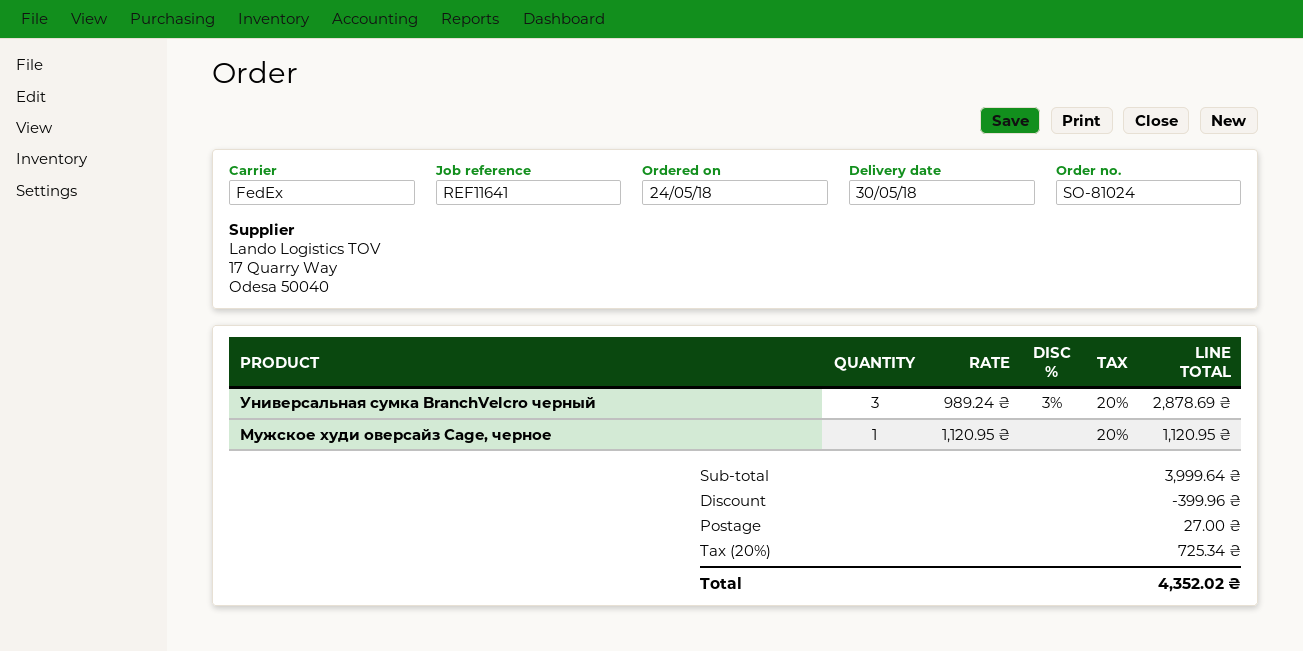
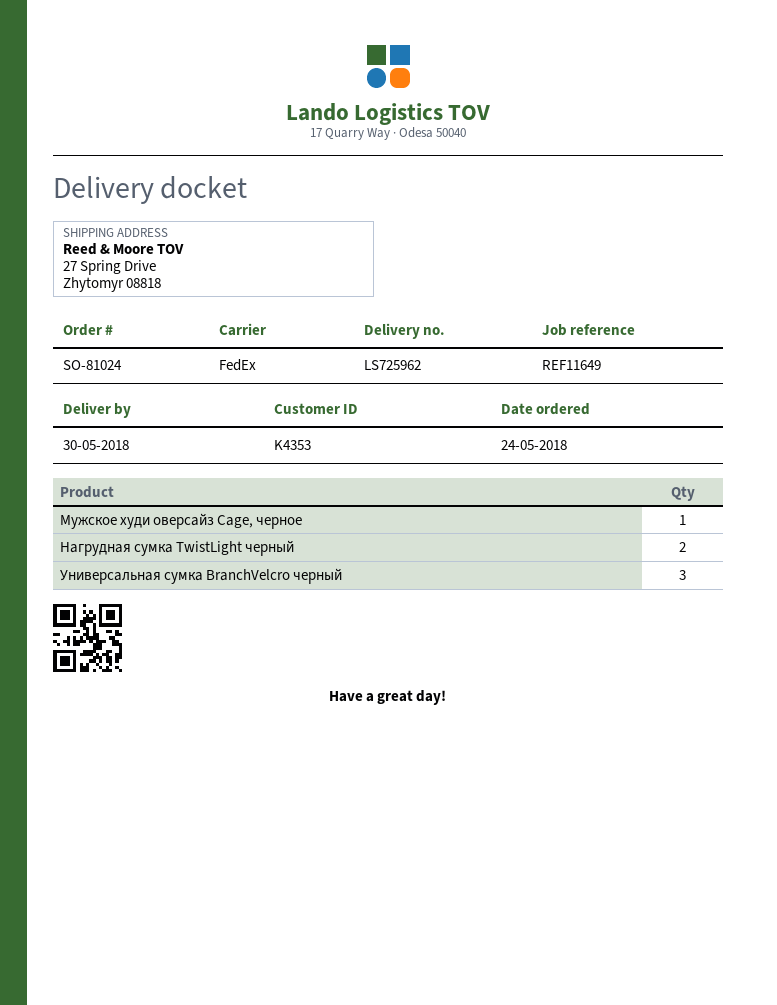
reference: REF11641 -> REF11649
Нагрудная сумка TwistLight черный: none -> 2

